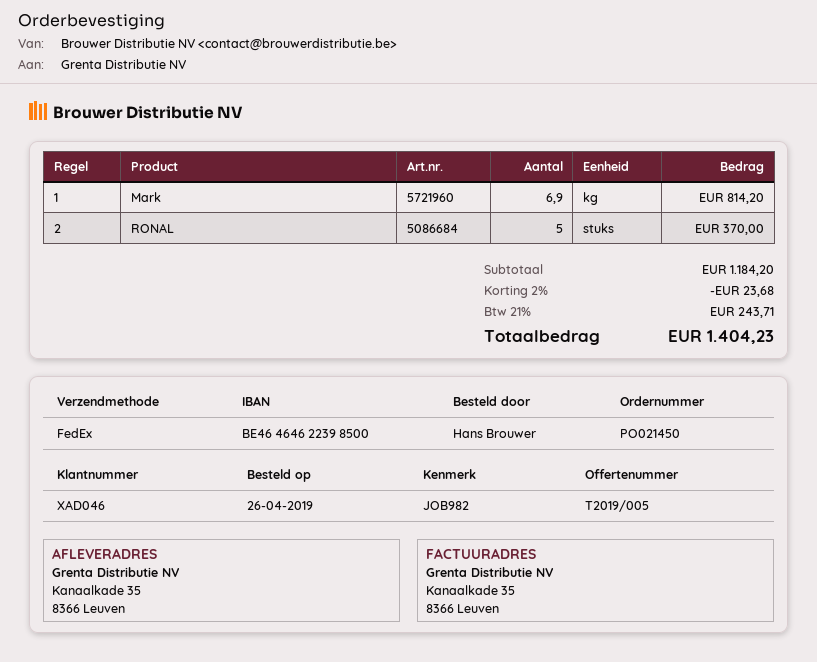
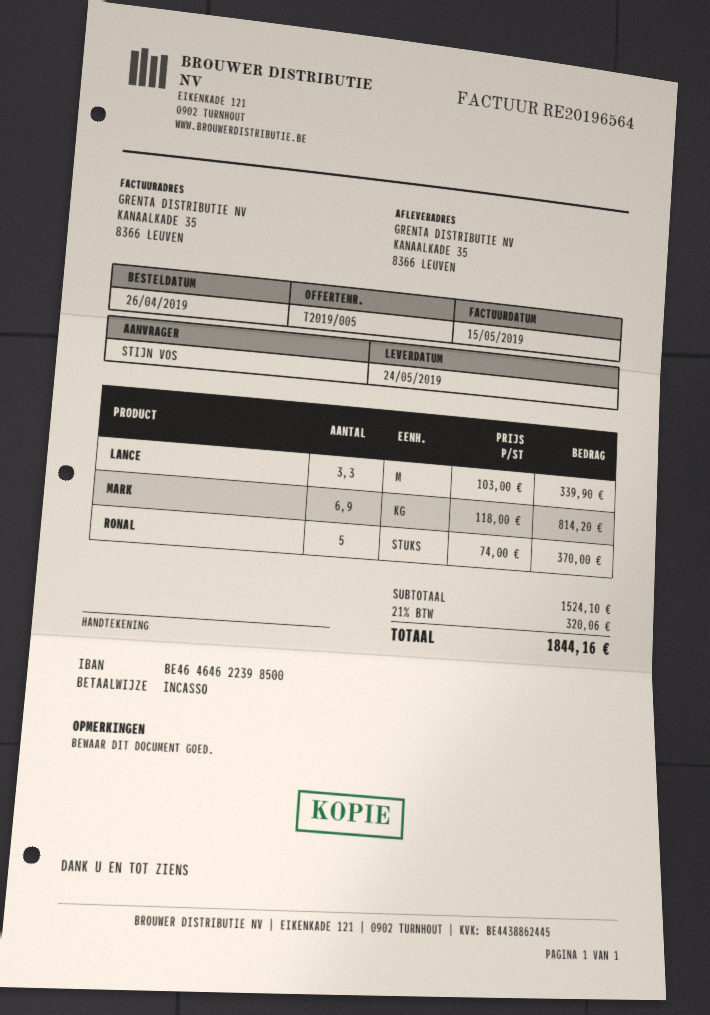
ordered by: Hans Brouwer -> STIJN VOS
LANCE: none -> 3.3 for 339.90
subtotal: 1184.20 -> 1524.10
discount: 2% = 23.68 -> none
tax: 21% = 243.71 -> 21% = 320.06
total: 1404.23 -> 1844.16

